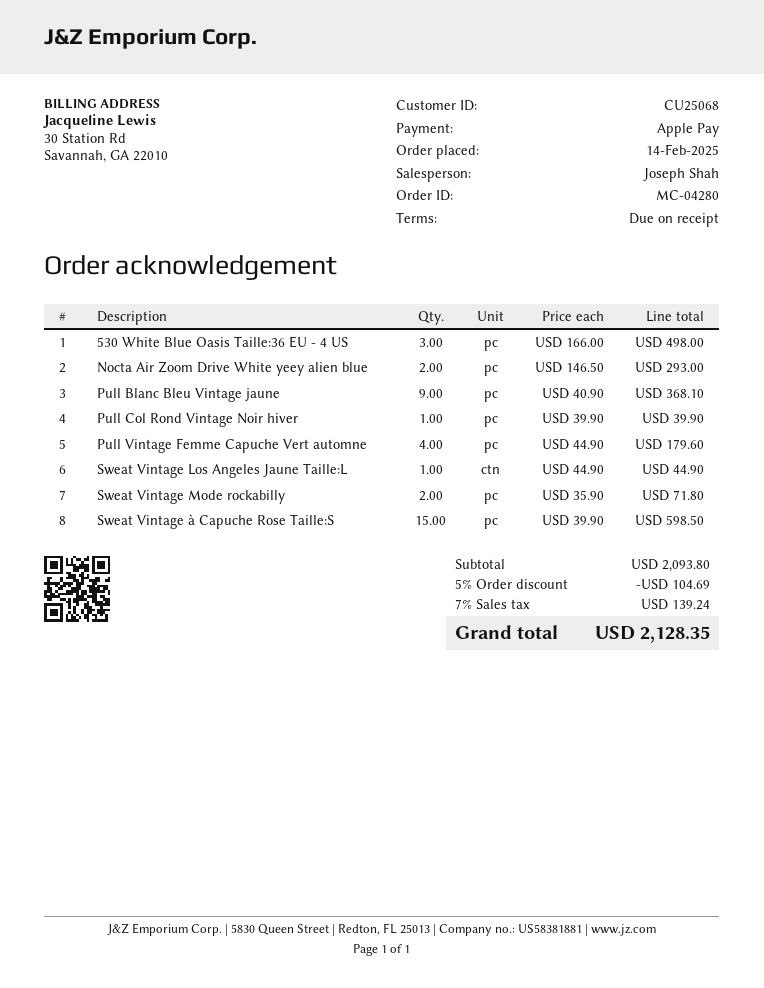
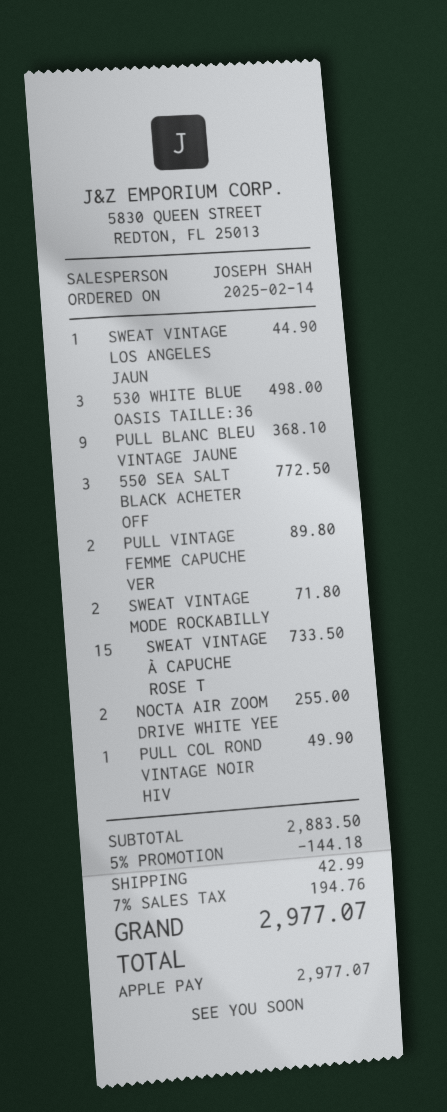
Nocta Air Zoom Drive White yeey alien blue: 2 for 293.00 -> 2 for 255.00
Pull Col Rond Vintage Noir hiver: 1 for 39.90 -> 1 for 49.90
Pull Vintage Femme Capuche Vert automne: 4 for 179.60 -> 2 for 89.80
Sweat Vintage à Capuche Rose Taille:S: 15 for 598.50 -> 15 for 733.50
550 SEA SALT BLACK ACHETER OFF: none -> 3 for 772.50
subtotal: 2093.80 -> 2883.50
discount: 5% = 104.69 -> 5% = 144.18
shipping: none -> 42.99
tax: 7% = 139.24 -> 7% = 194.76
total: 2128.35 -> 2977.07

